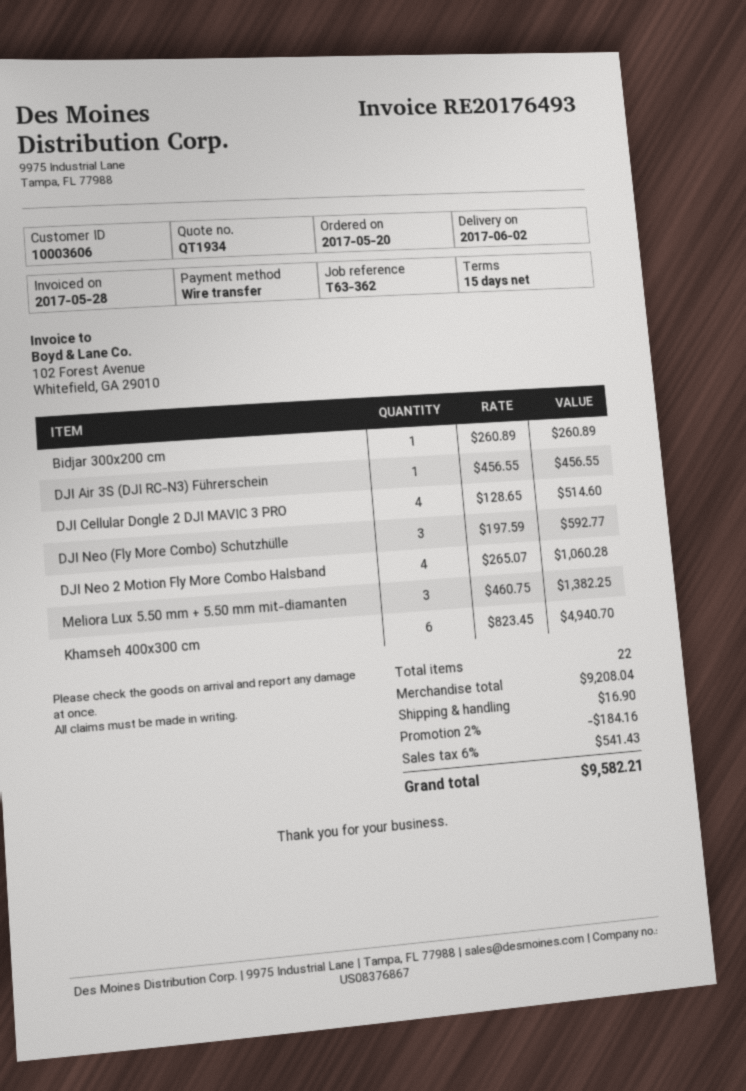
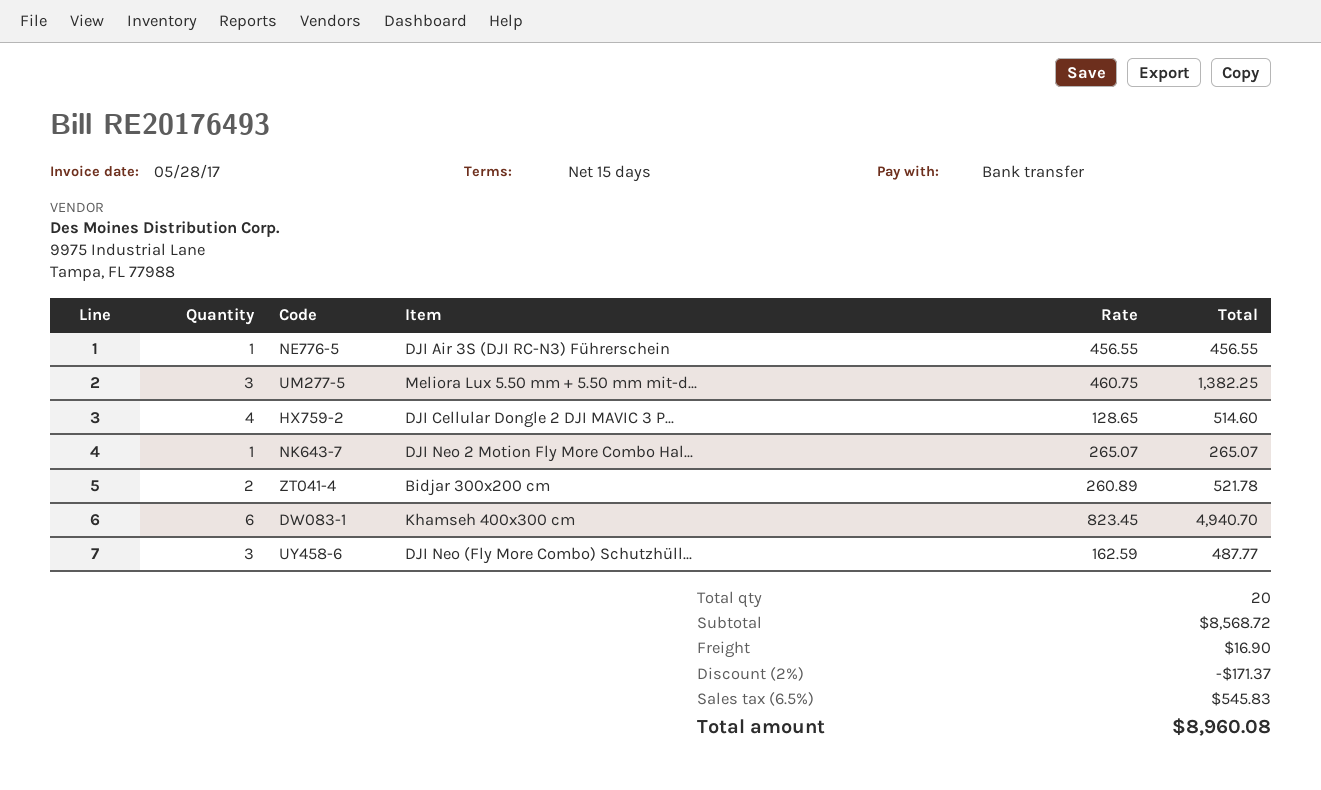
Bidjar 300x200 cm: 1 x 260.89 = 260.89 -> 2 x 260.89 = 521.78
DJI Neo (Fly More Combo) Schutzhülle: 3 x 197.59 = 592.77 -> 3 x 162.59 = 487.77
DJI Neo 2 Motion Fly More Combo Halsband: 4 x 265.07 = 1060.28 -> 1 x 265.07 = 265.07
total quantity: 22 -> 20
subtotal: 9208.04 -> 8568.72
discount: 2% = 184.16 -> 2% = 171.37
tax: 6% = 541.43 -> 6.5% = 545.83
total: 9582.21 -> 8960.08

